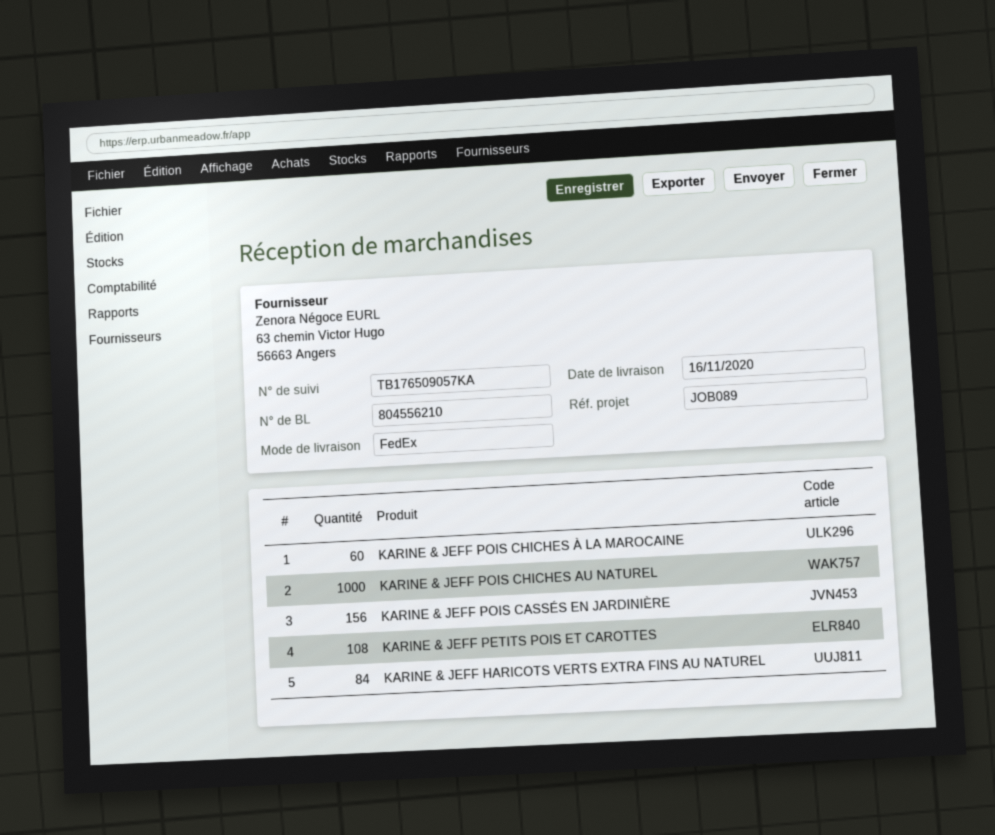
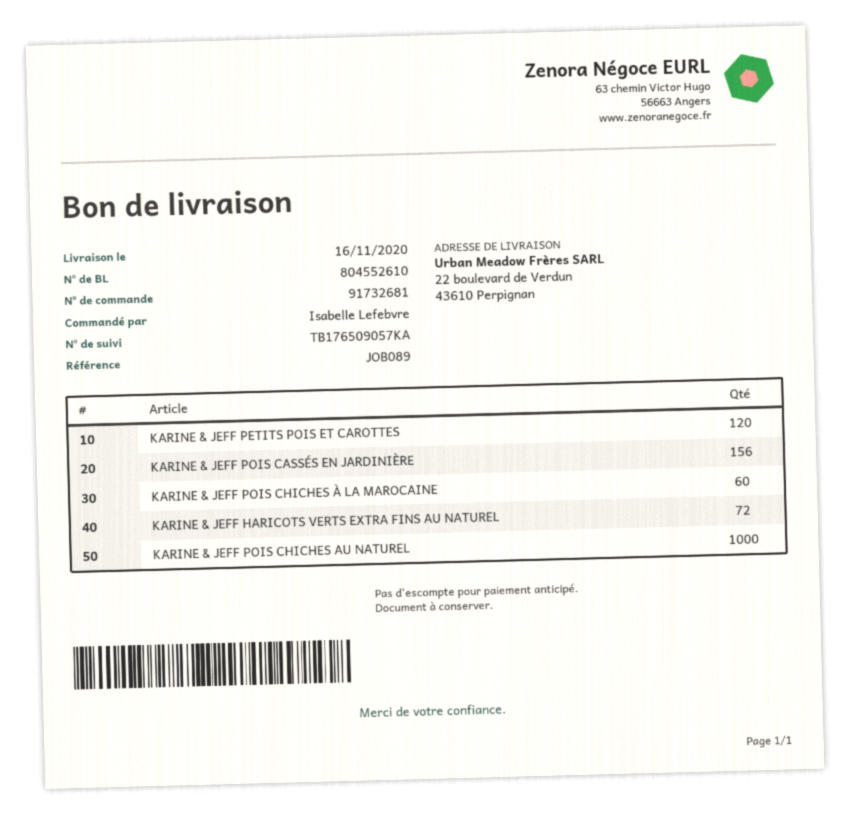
delivery note number: 804556210 -> 804552610
KARINE & JEFF PETITS POIS ET CAROTTES: 108 -> 120
KARINE & JEFF HARICOTS VERTS EXTRA FINS AU NATUREL: 84 -> 72

